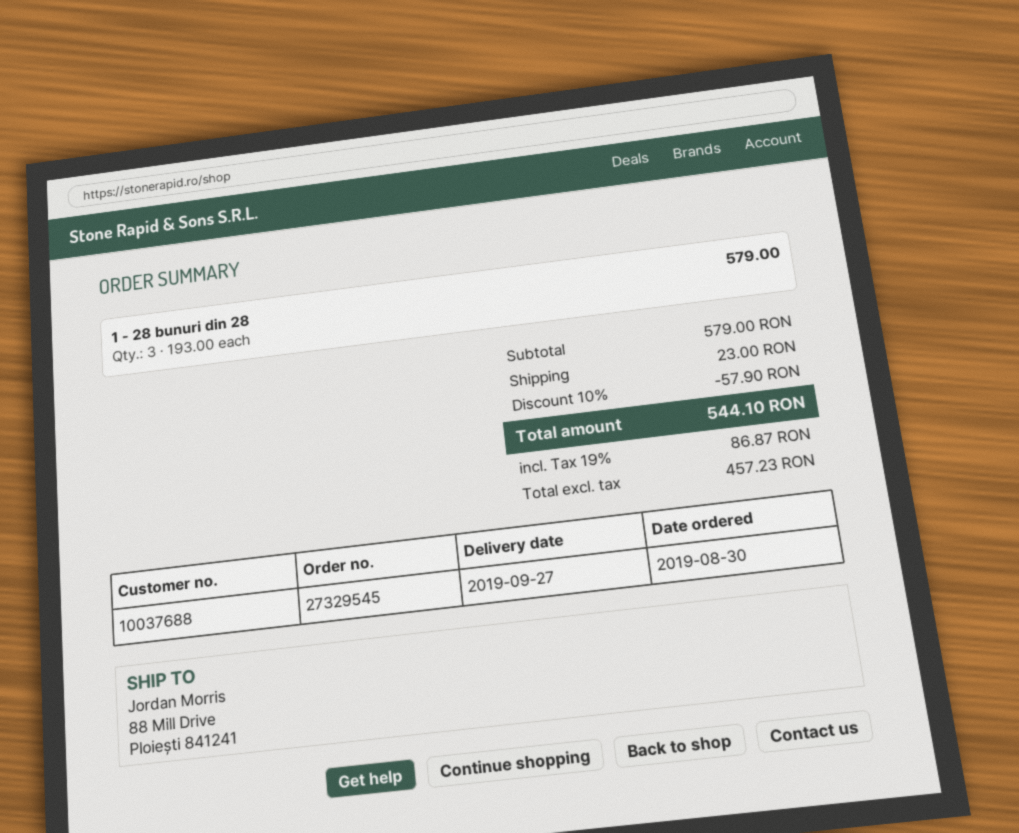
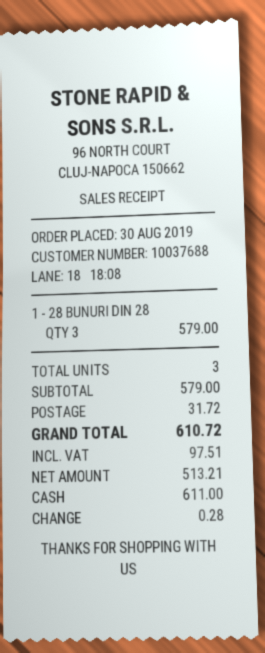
discount: 10% = 57.90 -> none
shipping: 23.00 -> 31.72
net: 457.23 -> 513.21
tax: 86.87 -> 97.51
total: 544.10 -> 610.72

